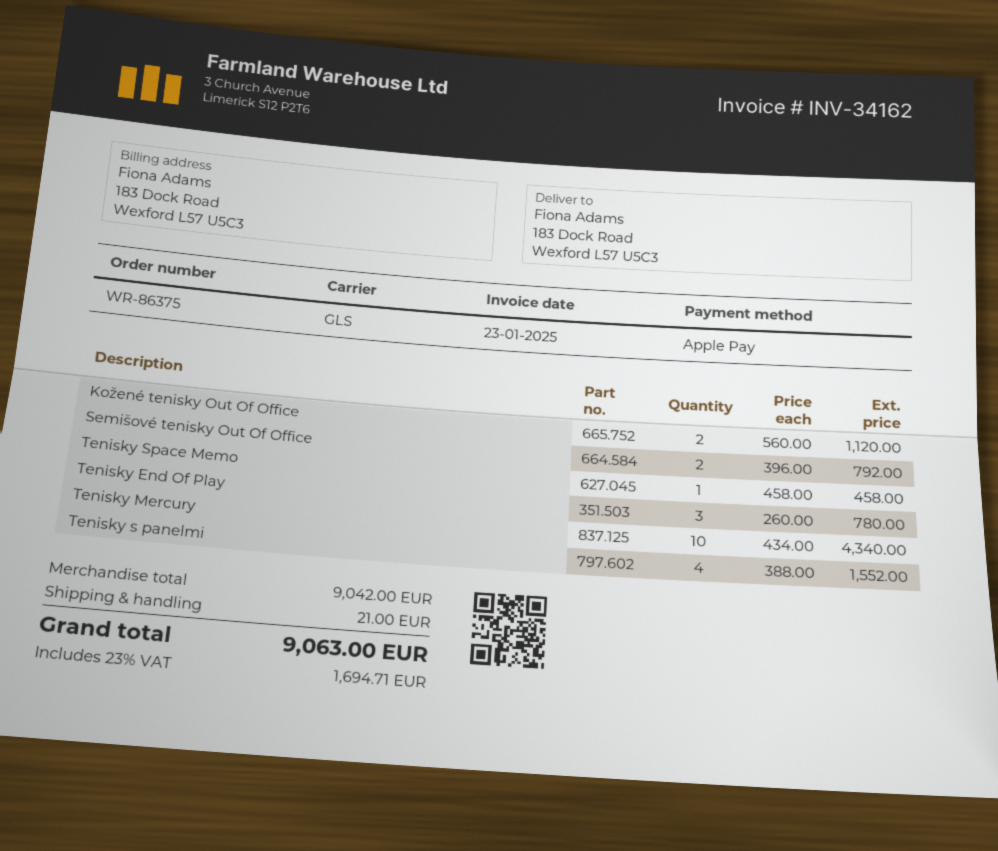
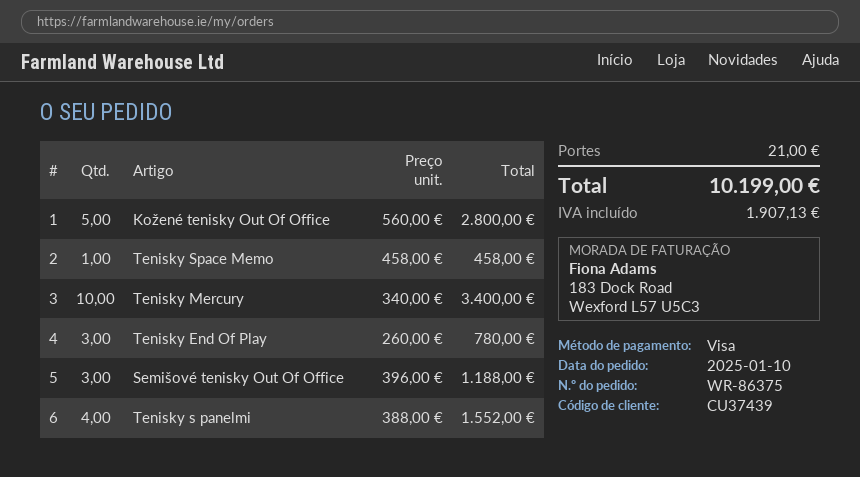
payment method: Apple Pay -> Visa
Kožené tenisky Out Of Office: 2 x 560.00 = 1120.00 -> 5 x 560.00 = 2800.00
Semišové tenisky Out Of Office: 2 x 396.00 = 792.00 -> 3 x 396.00 = 1188.00
Tenisky Mercury: 10 x 434.00 = 4340.00 -> 10 x 340.00 = 3400.00
tax: 1694.71 -> 1907.13
total: 9063.00 -> 10199.00

